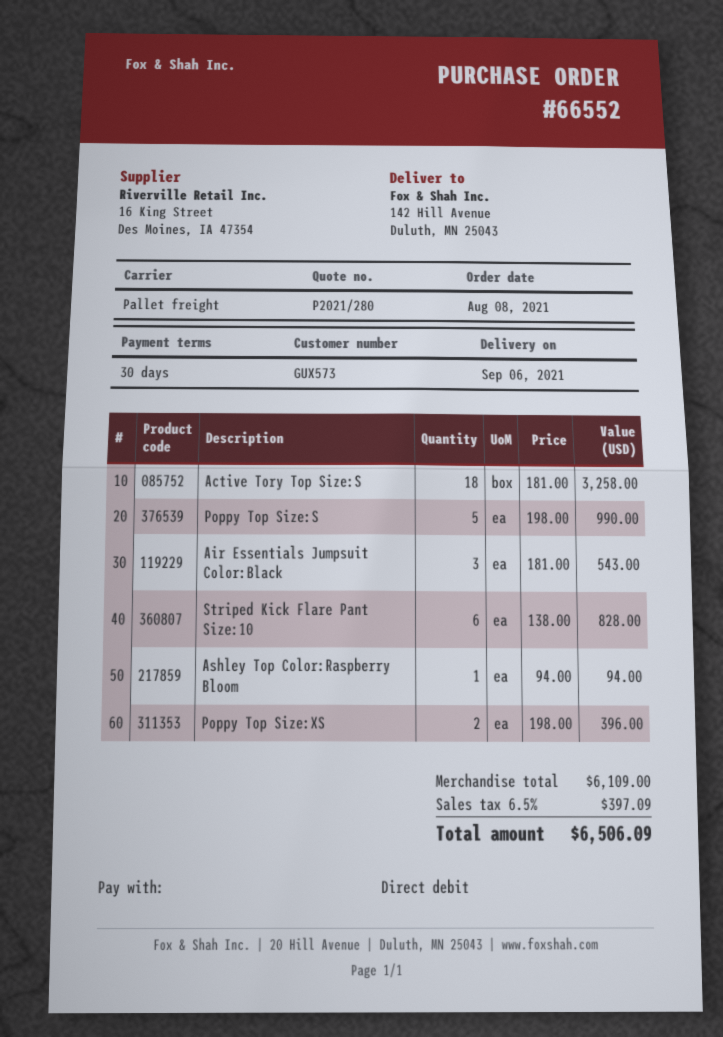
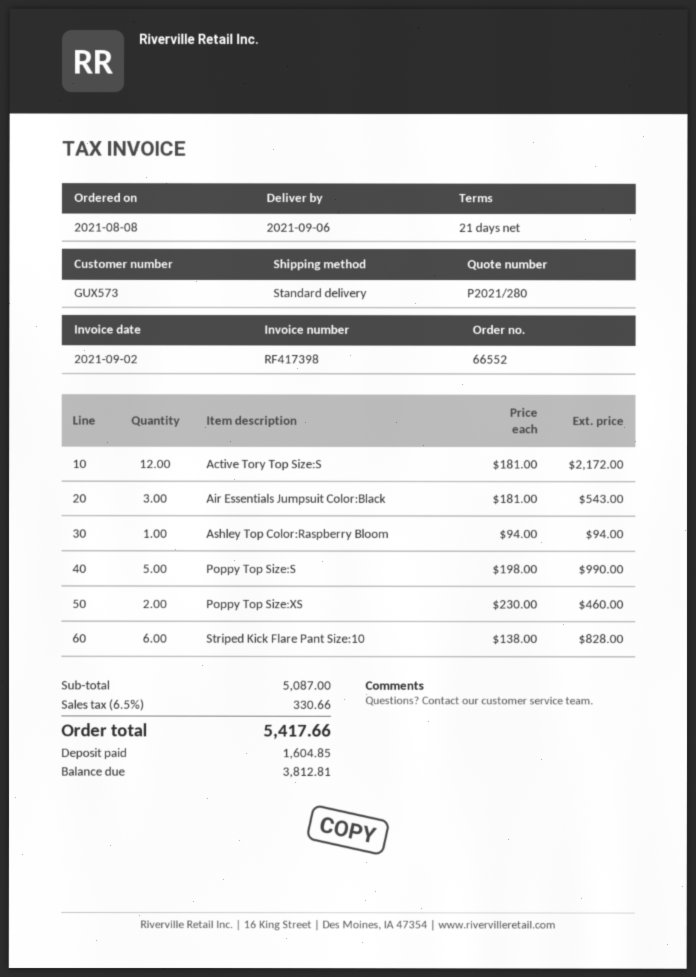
payment terms: 30 days -> 21 days
shipping method: pallet freight -> standard
Active Tory Top Size:S: 18 x 181.00 = 3258.00 -> 12 x 181.00 = 2172.00
Poppy Top Size:XS: 2 x 198.00 = 396.00 -> 2 x 230.00 = 460.00
subtotal: 6109.00 -> 5087.00
tax: 6.5% = 397.09 -> 6.5% = 330.66
total: 6506.09 -> 5417.66

